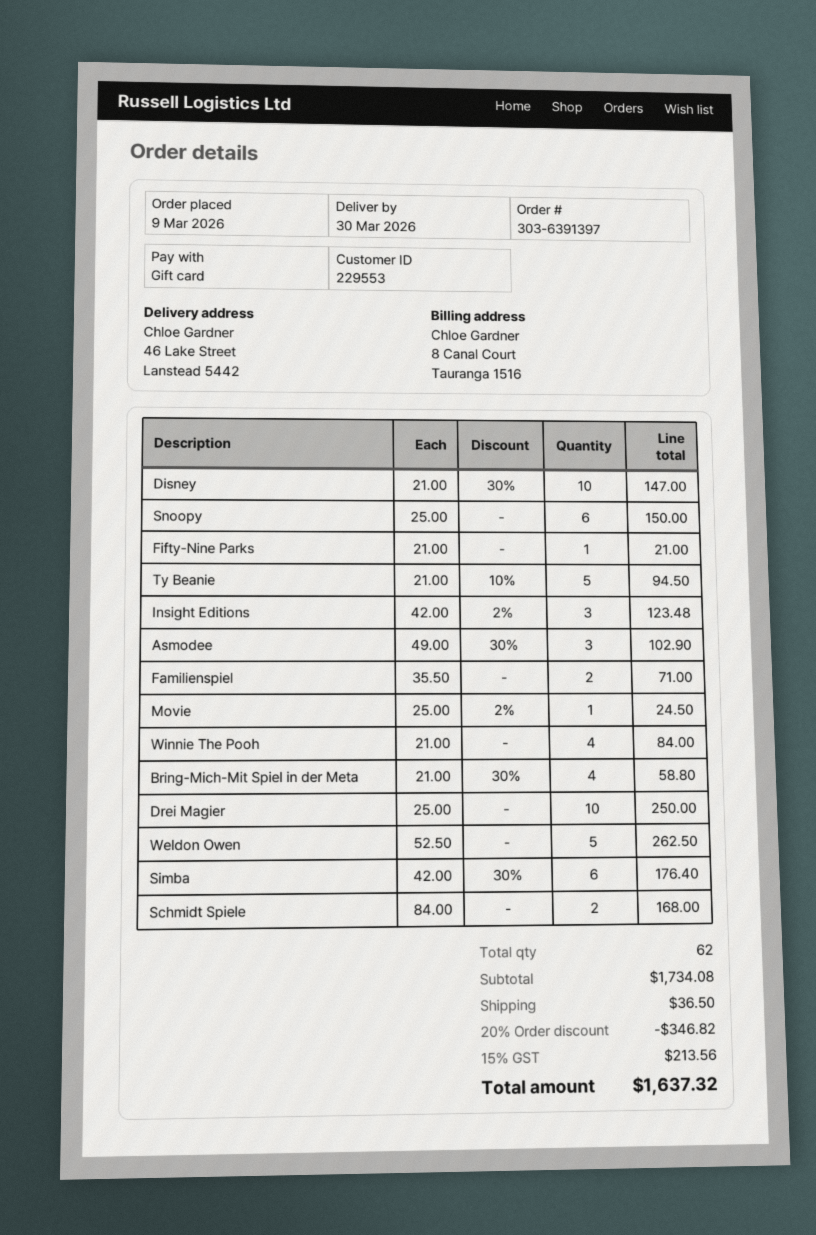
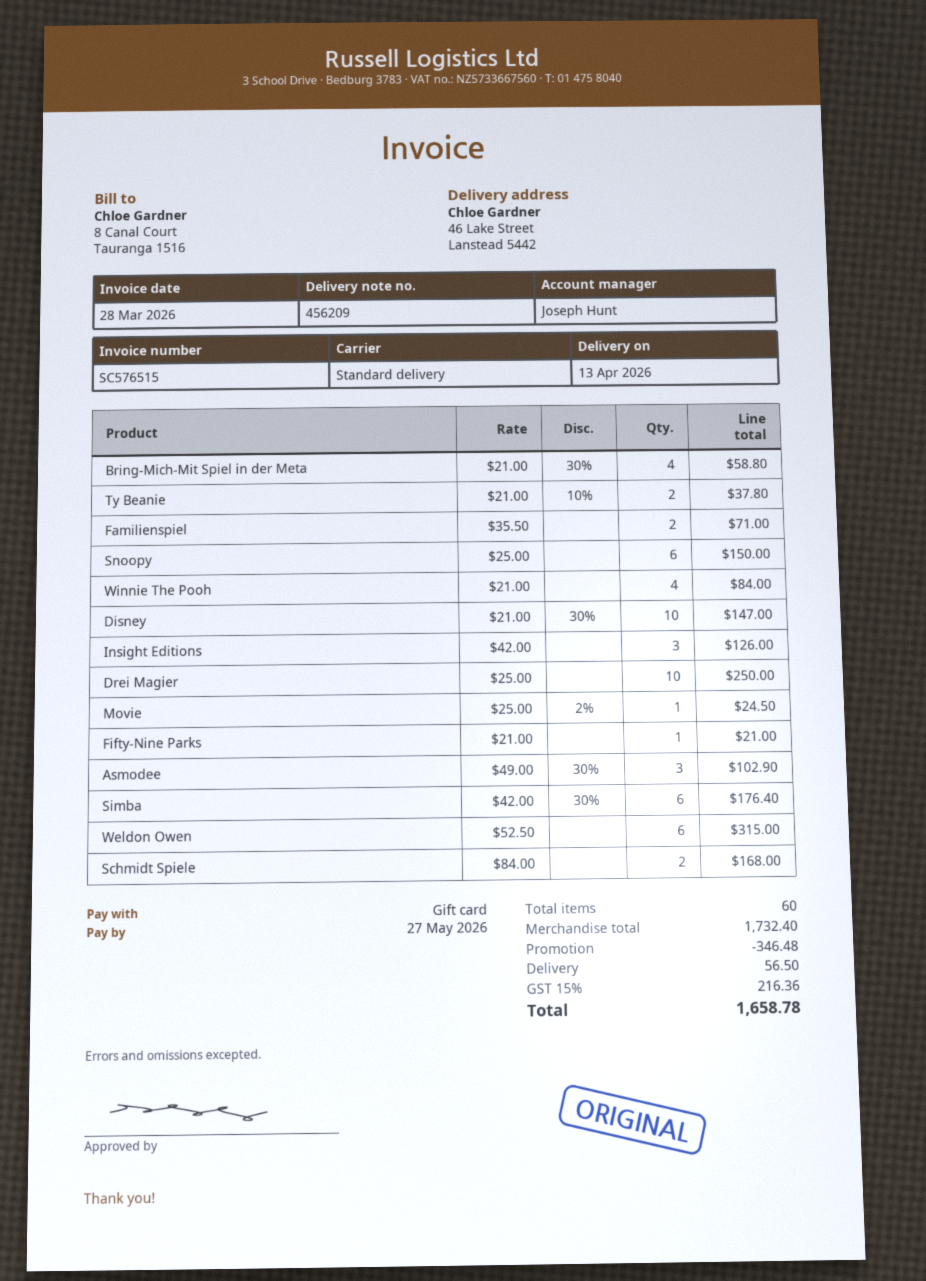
delivery date: 2026-03-30 -> 2026-04-13
Ty Beanie: 5 x 21.00 - 10% = 94.50 -> 2 x 21.00 - 10% = 37.80
Insight Editions: 3 x 42.00 - 2% = 123.48 -> 3 x 42.00 = 126.00
Weldon Owen: 5 x 52.50 = 262.50 -> 6 x 52.50 = 315.00
total quantity: 62 -> 60
subtotal: 1734.08 -> 1732.40
discount: 346.82 -> 346.48
shipping: 36.50 -> 56.50
tax: 15% = 213.56 -> 15% = 216.36
total: 1637.32 -> 1658.78

